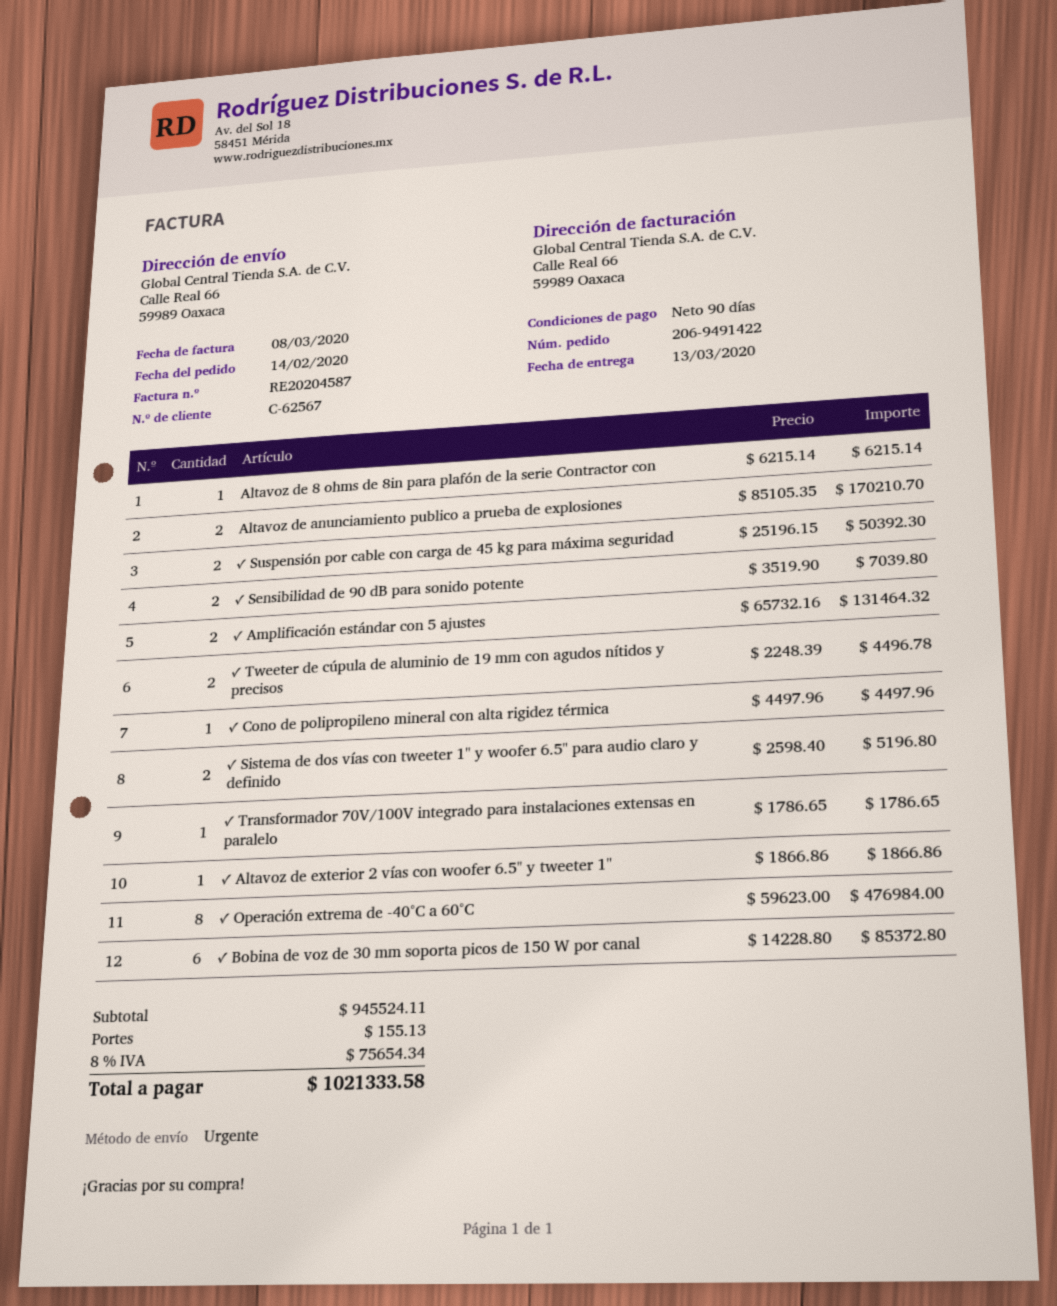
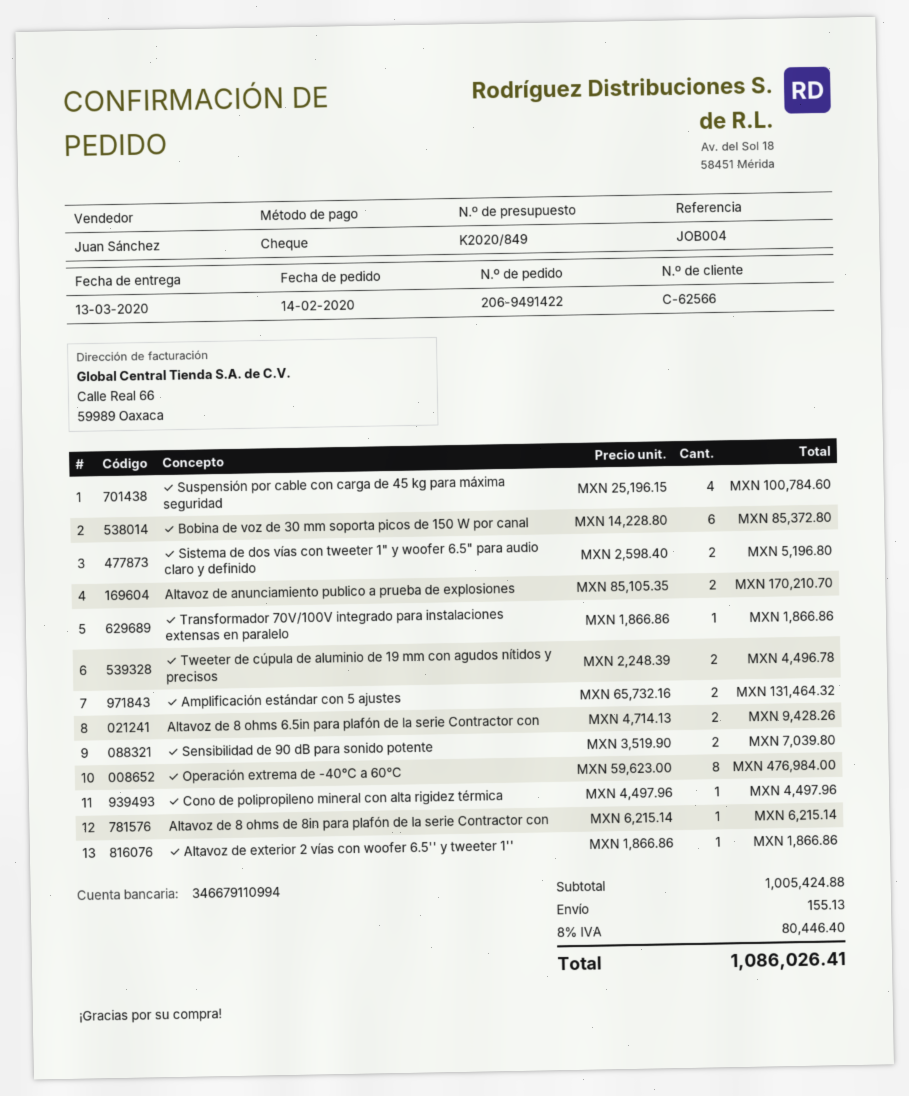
customer number: C-62567 -> C-62566
✓ Suspensión por cable con carga de 45 kg para máxima seguridad: 2 x 25196.15 = 50392.30 -> 4 x 25196.15 = 100784.60
✓ Transformador 70V/100V integrado para instalaciones extensas en paralelo: 1 x 1786.65 = 1786.65 -> 1 x 1866.86 = 1866.86
Altavoz de 8 ohms 6.5in para plafón de la serie Contractor con: none -> 2 x 4714.13 = 9428.26
subtotal: 945524.11 -> 1005424.88
tax: 8% = 75654.34 -> 8% = 80446.40
total: 1021333.58 -> 1086026.41

